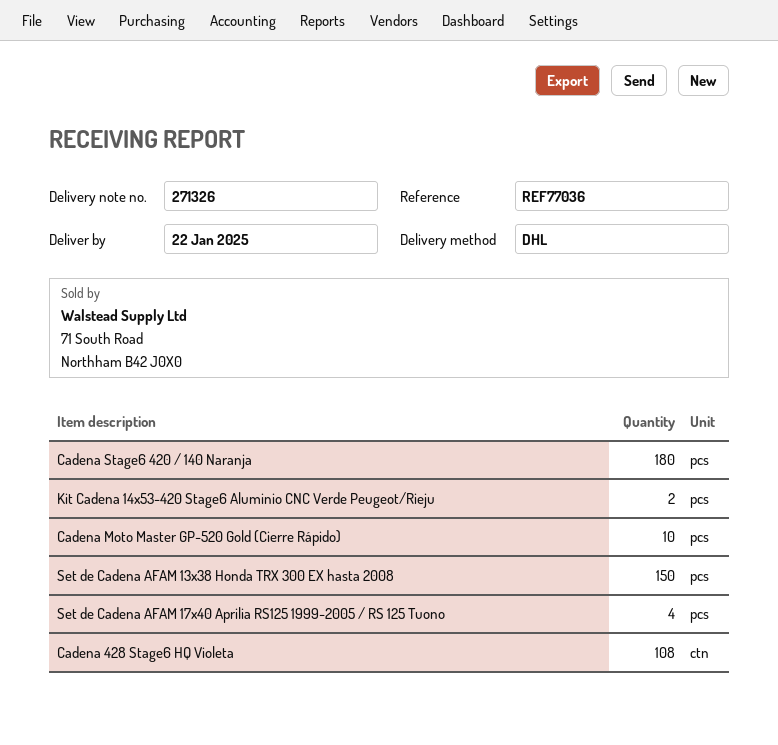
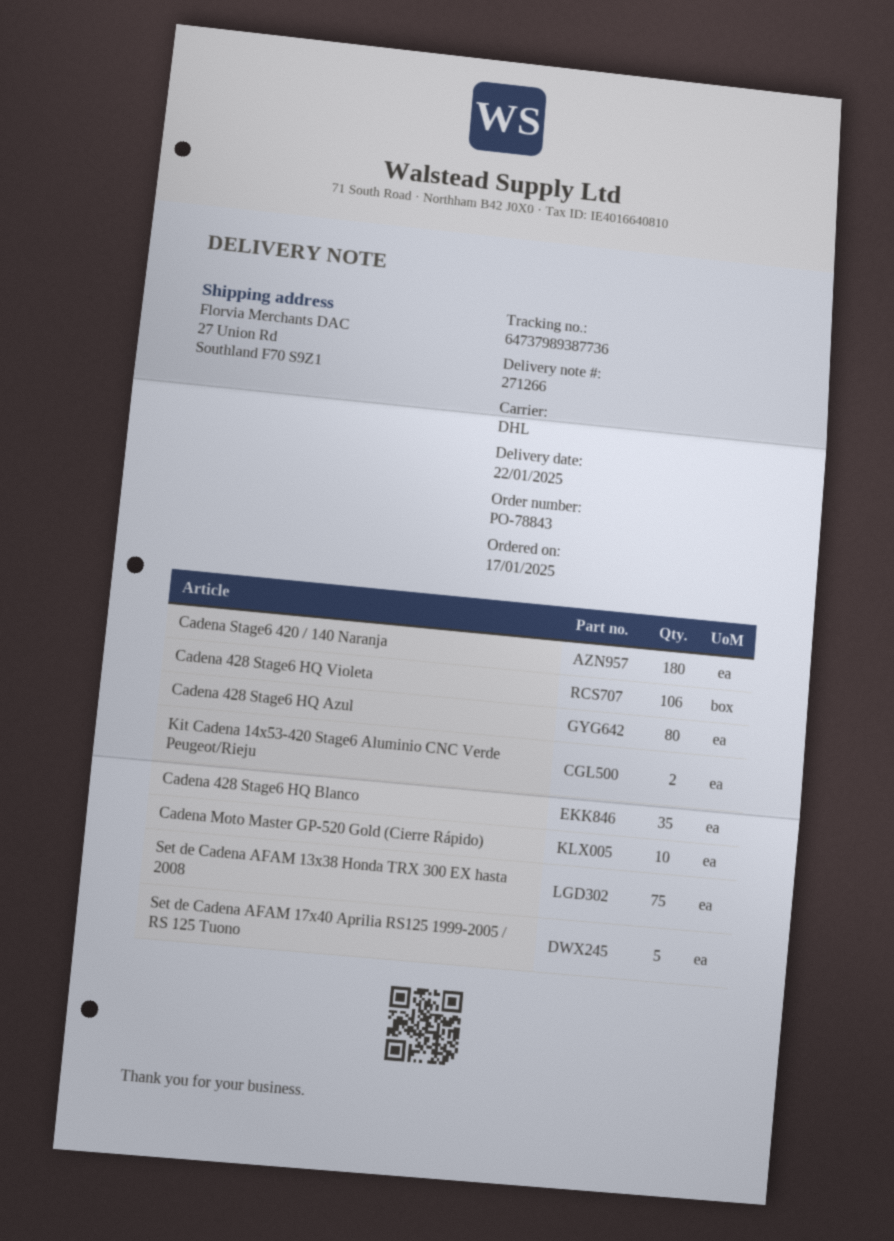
delivery note number: 271326 -> 271266
Set de Cadena AFAM 13x38 Honda TRX 300 EX hasta 2008: 150 -> 75
Set de Cadena AFAM 17x40 Aprilia RS125 1999-2005 / RS 125 Tuono: 4 -> 5
Cadena 428 Stage6 HQ Violeta: 108 -> 106
Cadena 428 Stage6 HQ Azul: none -> 80
Cadena 428 Stage6 HQ Blanco: none -> 35

